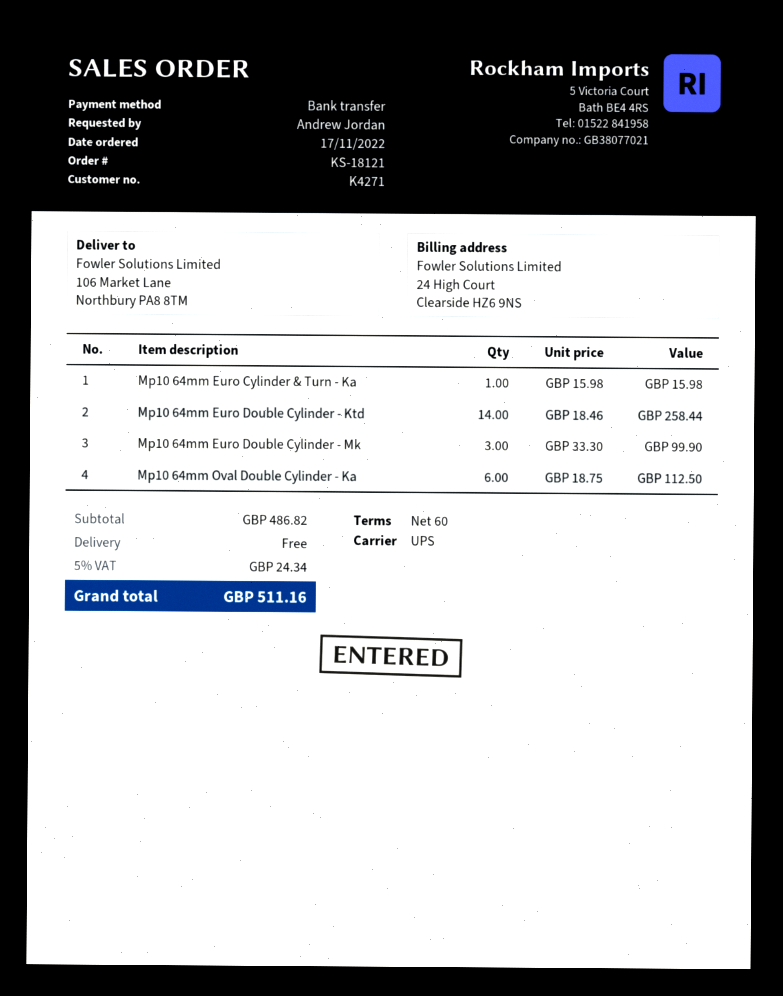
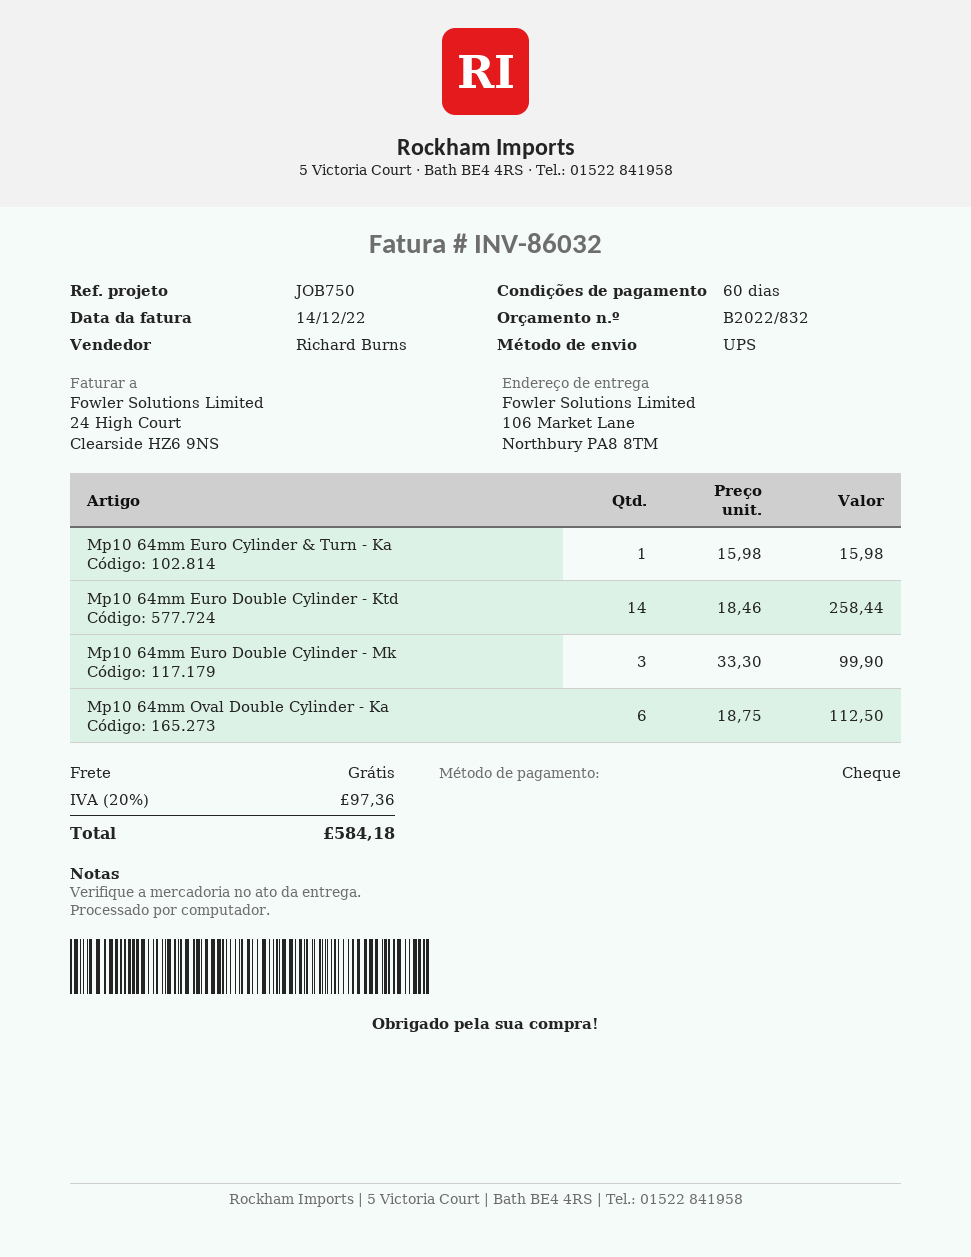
payment method: bank transfer -> cheque
tax: 5% = 24.34 -> 20% = 97.36
total: 511.16 -> 584.18

